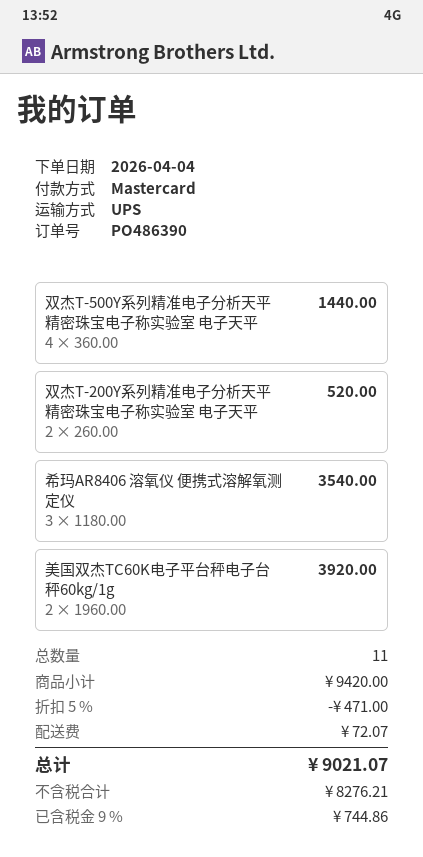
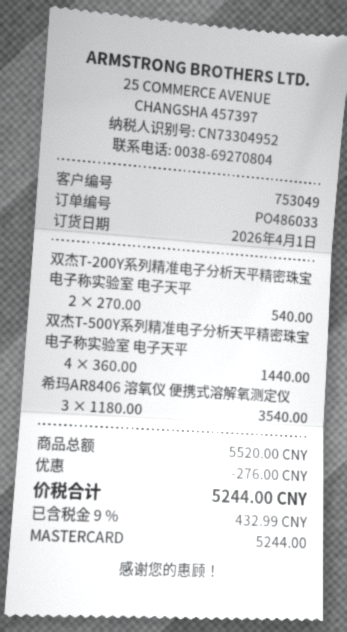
order number: PO486390 -> PO486033
order date: 2026-04-04 -> 2026-04-01
双杰T-200Y系列精准电子分析天平精密珠宝电子称实验室 电子天平: 2 x 260.00 = 520.00 -> 2 x 270.00 = 540.00
美国双杰TC60K电子平台秤电子台秤60kg/1g: 2 x 1960.00 = 3920.00 -> none
subtotal: 9420.00 -> 5520.00
discount: 471.00 -> 276.00
shipping: 72.07 -> none
tax: 9% = 744.86 -> 9% = 432.99
total: 9021.07 -> 5244.00

